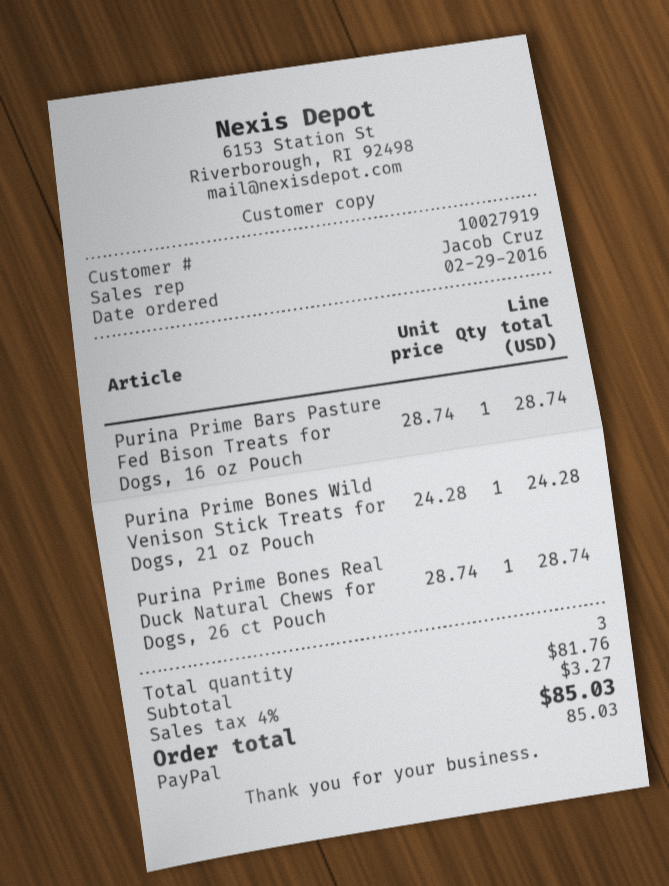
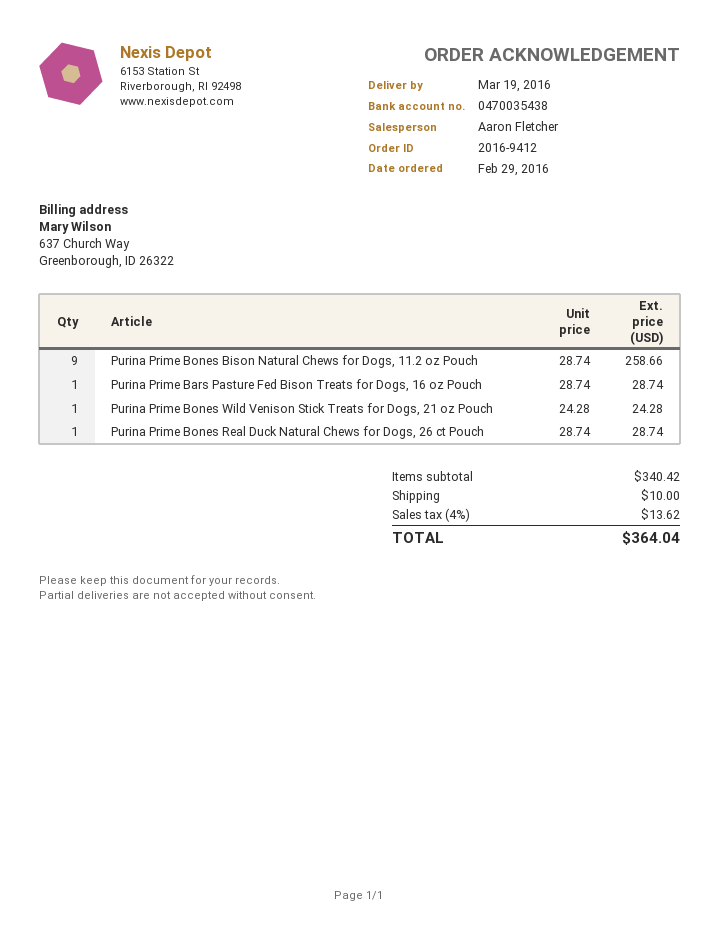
sales rep: Jacob Cruz -> Aaron Fletcher
Purina Prime Bones Bison Natural Chews for Dogs, 11.2 oz Pouch: none -> 9 x 28.74 = 258.66
subtotal: 81.76 -> 340.42
shipping: none -> 10.00
tax: 4% = 3.27 -> 4% = 13.62
total: 85.03 -> 364.04

